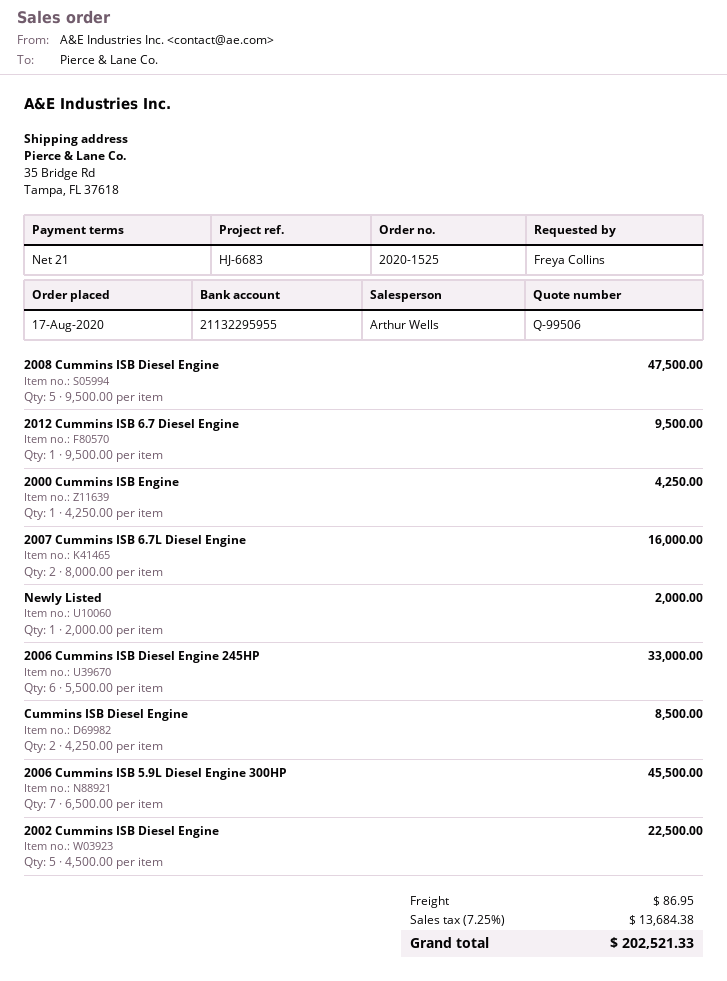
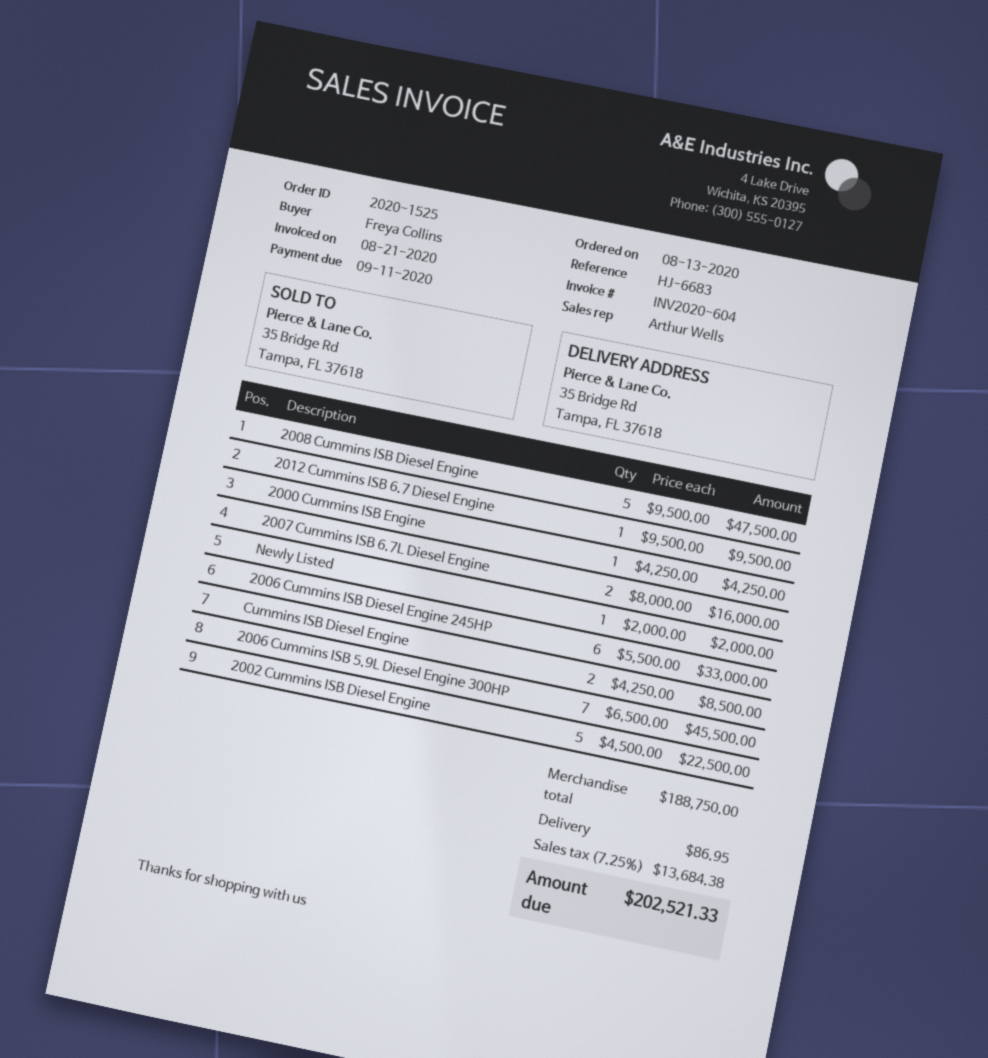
order date: 2020-08-17 -> 2020-08-13

